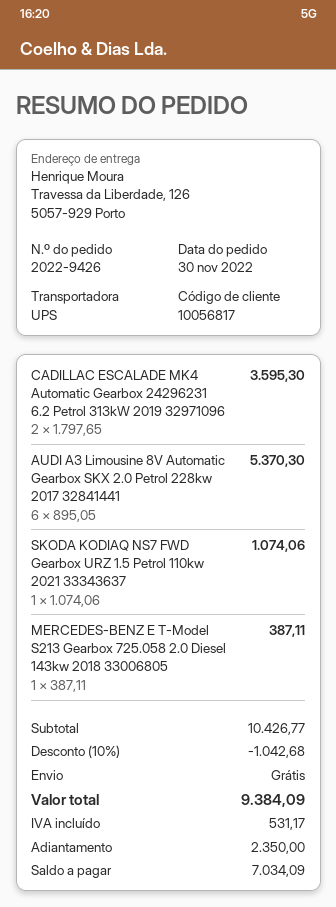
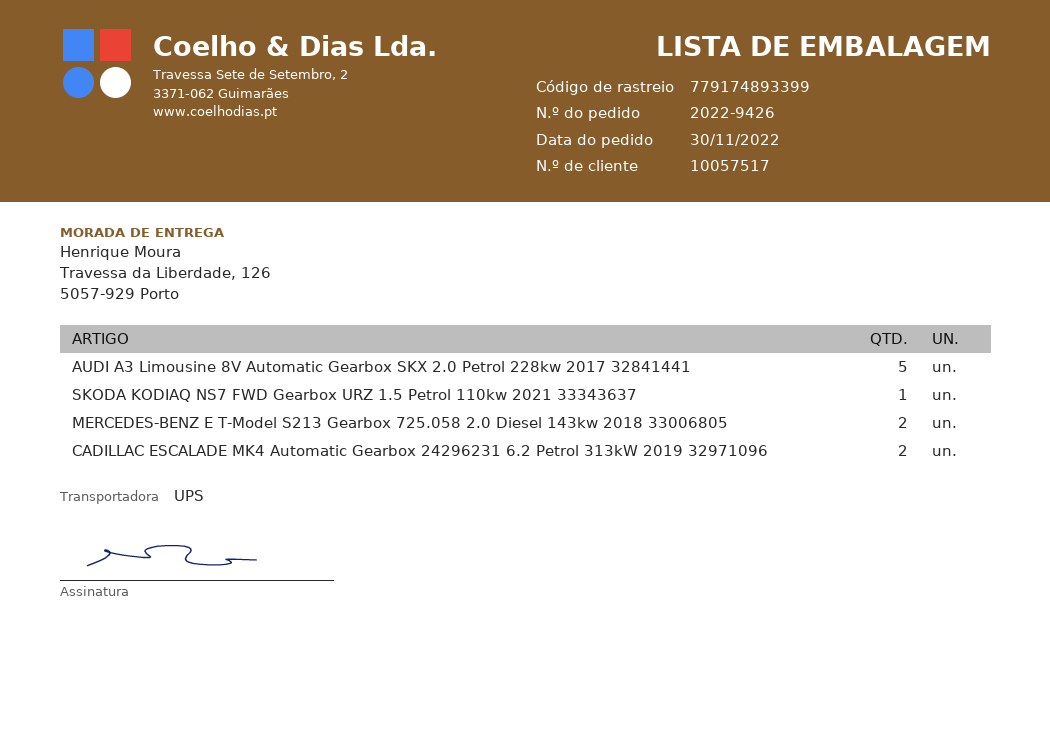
customer number: 10056817 -> 10057517
AUDI A3 Limousine 8V Automatic Gearbox SKX 2.0 Petrol 228kw 2017 32841441: 6 -> 5
MERCEDES-BENZ E T-Model S213 Gearbox 725.058 2.0 Diesel 143kw 2018 33006805: 1 -> 2

